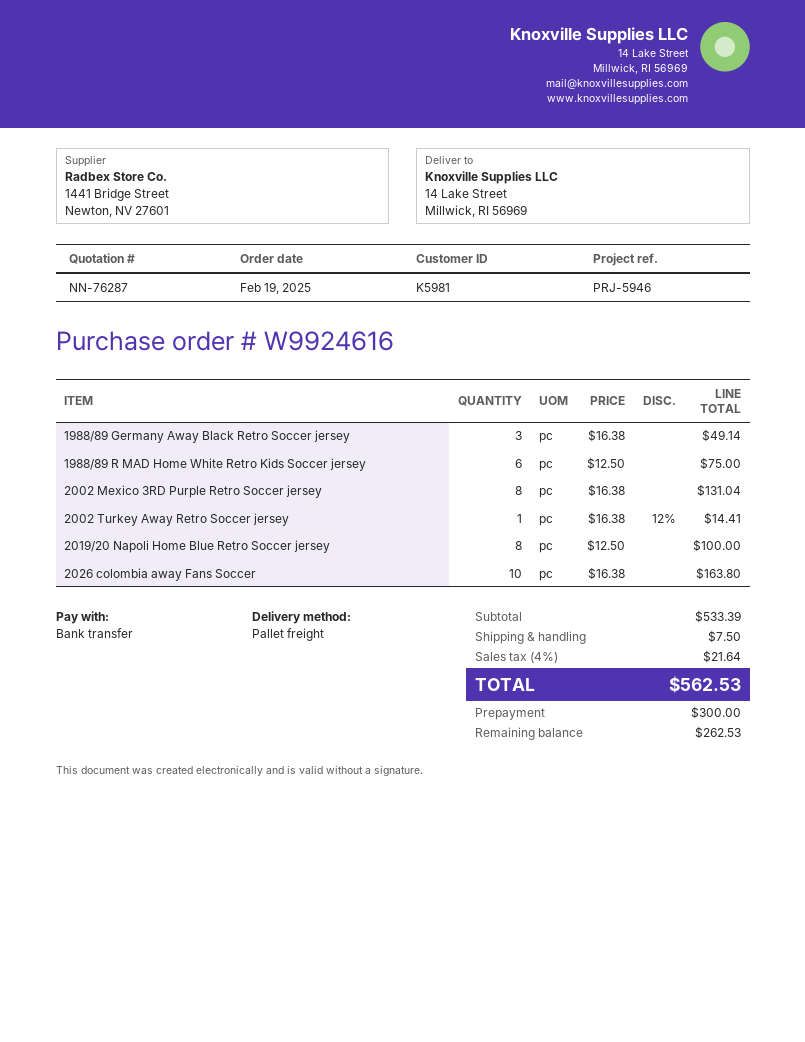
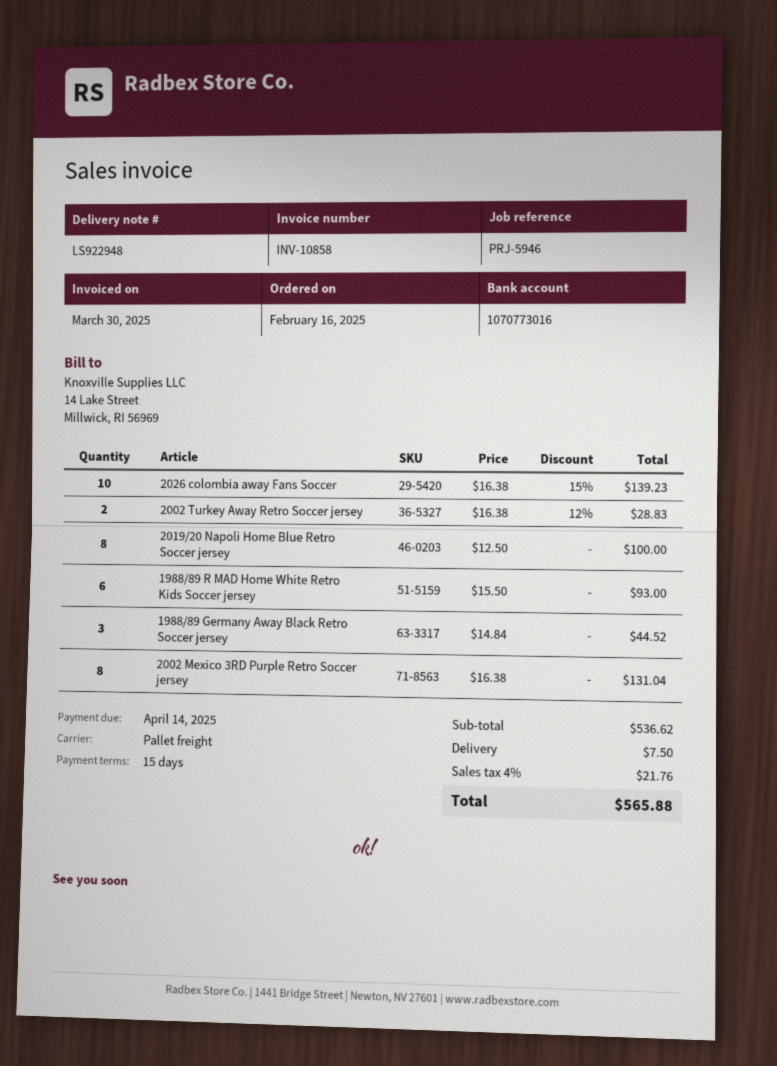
order date: 2025-02-19 -> 2025-02-16
1988/89 Germany Away Black Retro Soccer jersey: 3 x 16.38 = 49.14 -> 3 x 14.84 = 44.52
1988/89 R MAD Home White Retro Kids Soccer jersey: 6 x 12.50 = 75.00 -> 6 x 15.50 = 93.00
2002 Turkey Away Retro Soccer jersey: 1 x 16.38 - 12% = 14.41 -> 2 x 16.38 - 12% = 28.83
2026 colombia away Fans Soccer: 10 x 16.38 = 163.80 -> 10 x 16.38 - 15% = 139.23
subtotal: 533.39 -> 536.62
tax: 4% = 21.64 -> 4% = 21.76
total: 562.53 -> 565.88

